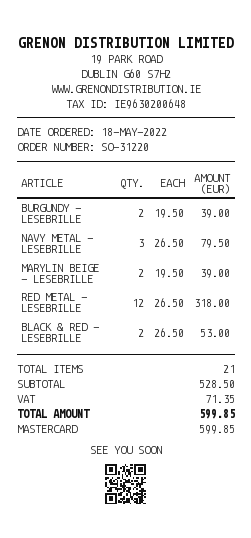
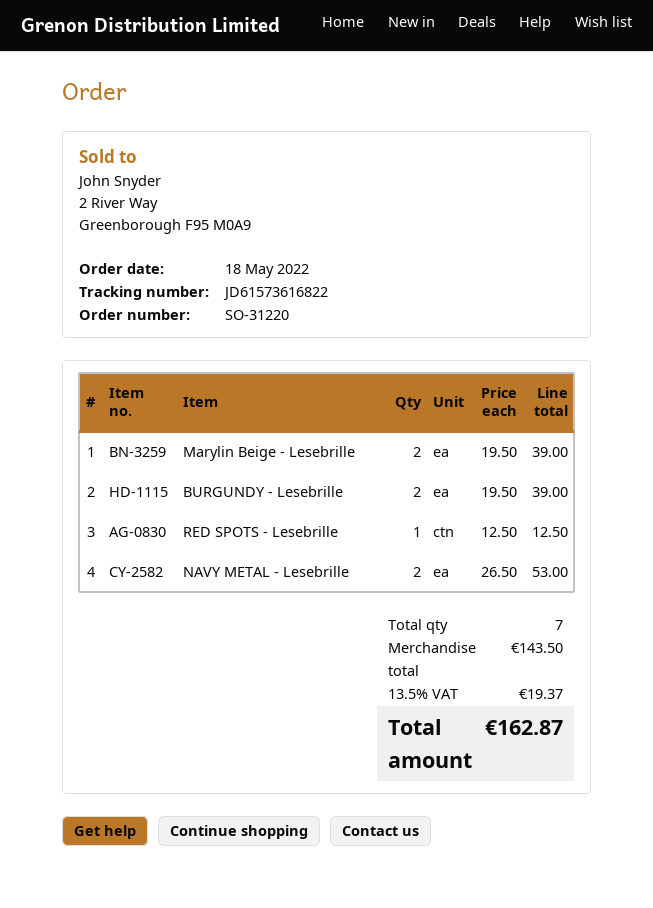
NAVY METAL - LESEBRILLE: 3 x 26.50 = 79.50 -> 2 x 26.50 = 53.00
RED METAL - LESEBRILLE: 12 x 26.50 = 318.00 -> none
BLACK & RED - LESEBRILLE: 2 x 26.50 = 53.00 -> none
RED SPOTS - Lesebrille: none -> 1 x 12.50 = 12.50
total quantity: 21 -> 7
subtotal: 528.50 -> 143.50
tax: 71.35 -> 19.37
total: 599.85 -> 162.87

